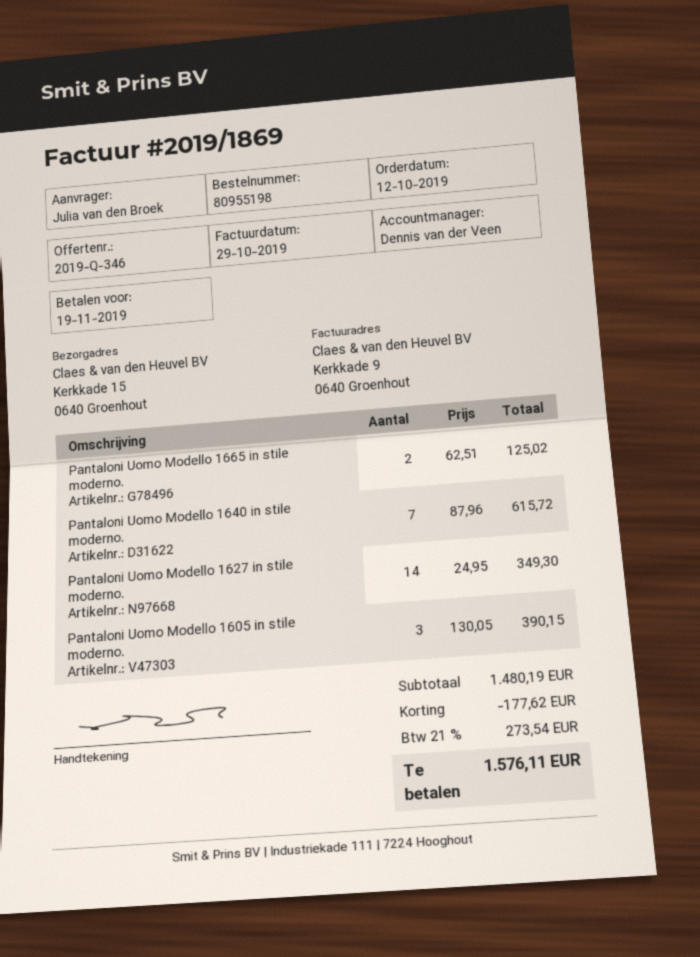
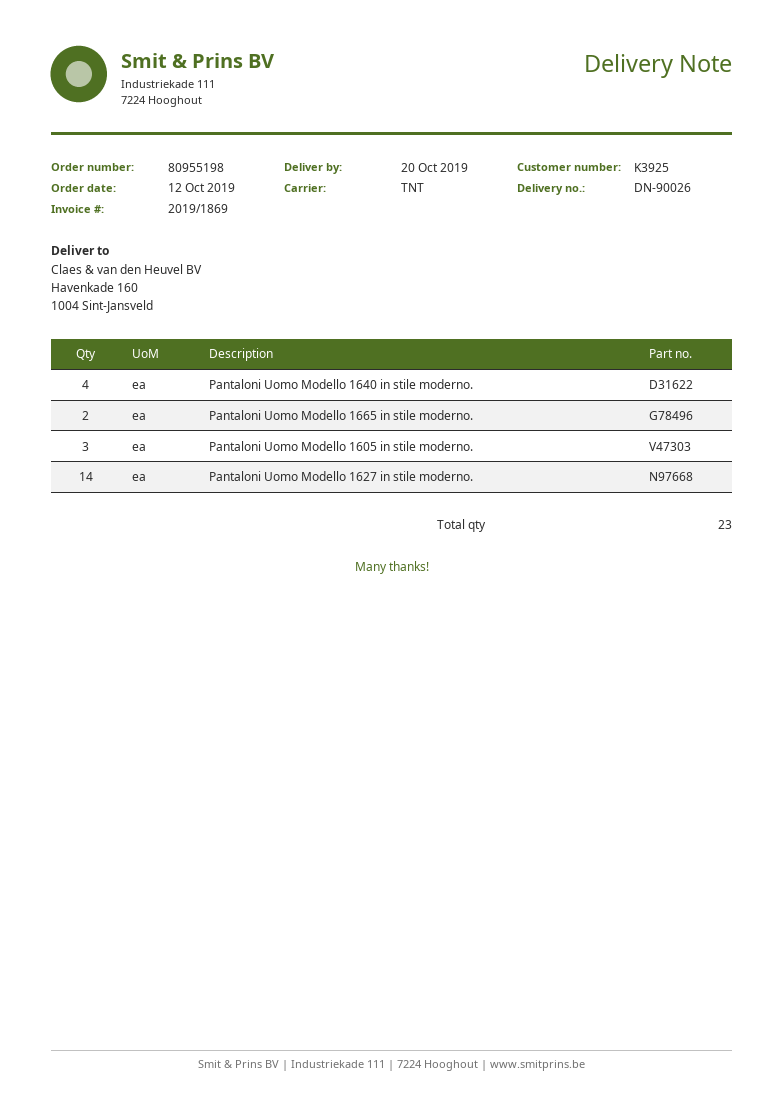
ship to: Kerkkade 15, 0640 Groenhout -> Havenkade 160, 1004 Sint-Jansveld
Pantaloni Uomo Modello 1640 in stile moderno.: 7 -> 4

